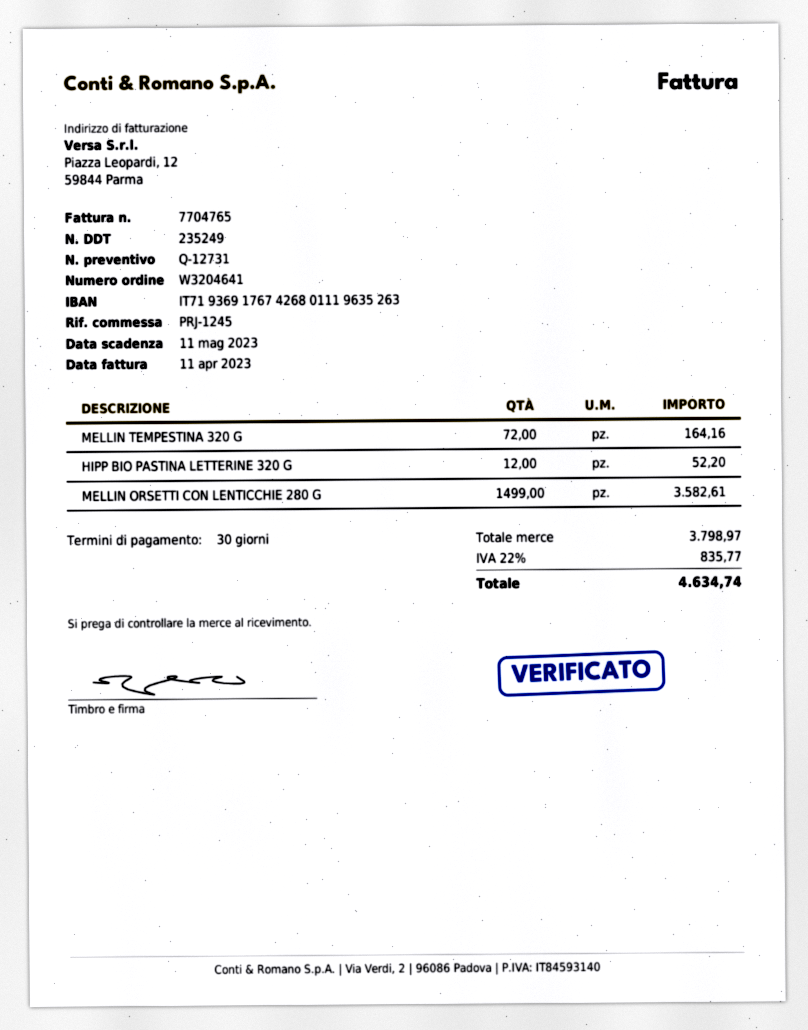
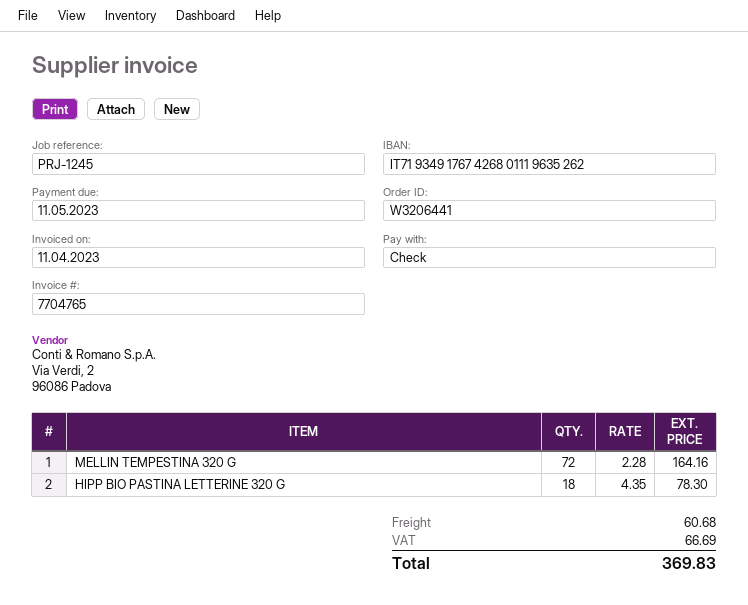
order number: W3204641 -> W3206441
bank account: IT7193691767426801119635263 -> IT7193491767426801119635262
HIPP BIO PASTINA LETTERINE 320 G: 12 for 52.20 -> 18 for 78.30
MELLIN ORSETTI CON LENTICCHIE 280 G: 1499 for 3582.61 -> none
shipping: none -> 60.68
tax: 835.77 -> 66.69
total: 4634.74 -> 369.83

